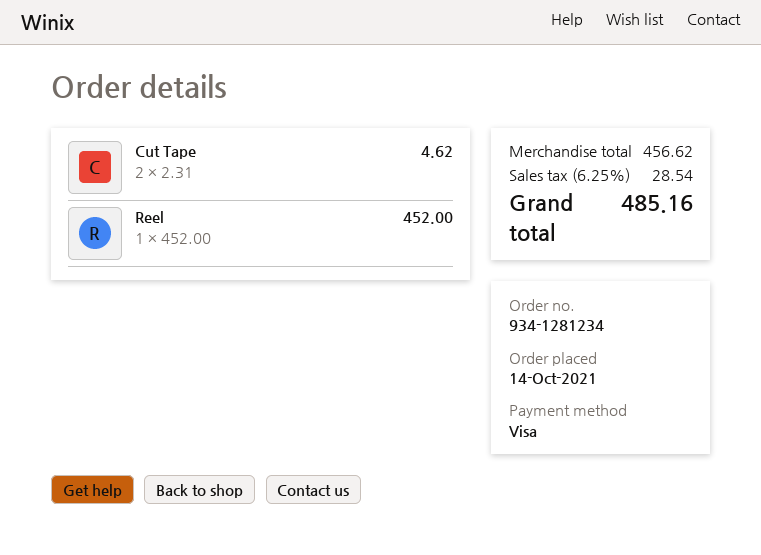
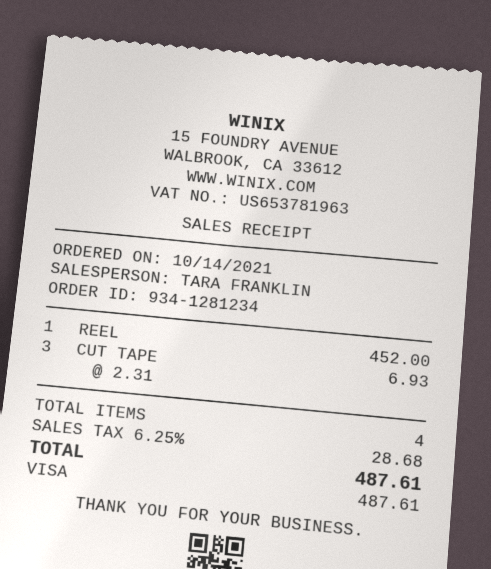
Cut Tape: 2 x 2.31 = 4.62 -> 3 x 2.31 = 6.93
tax: 6.25% = 28.54 -> 6.25% = 28.68
total: 485.16 -> 487.61

